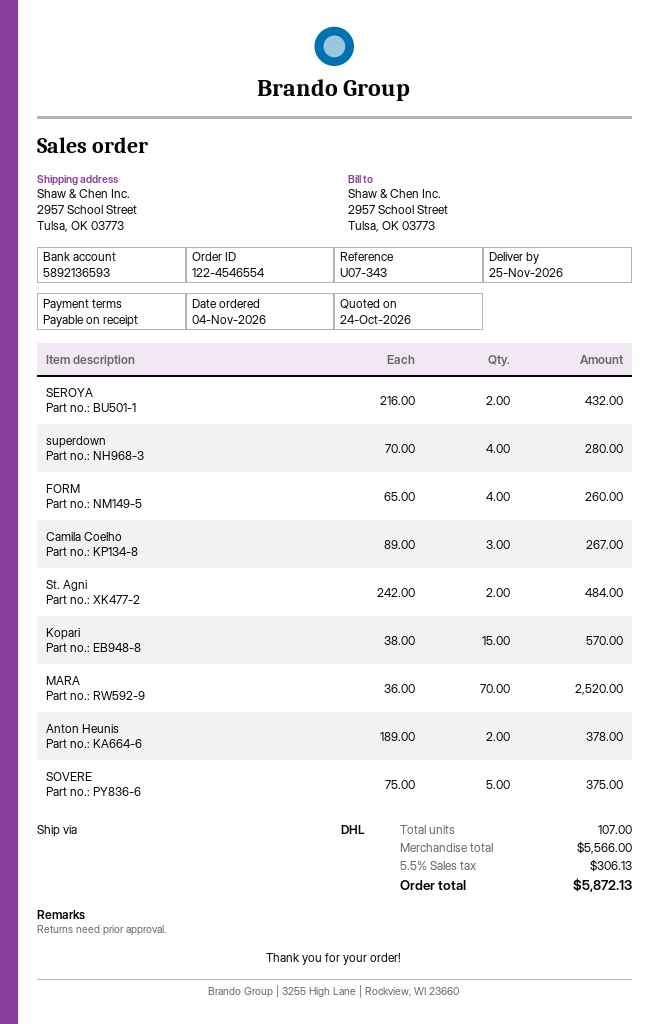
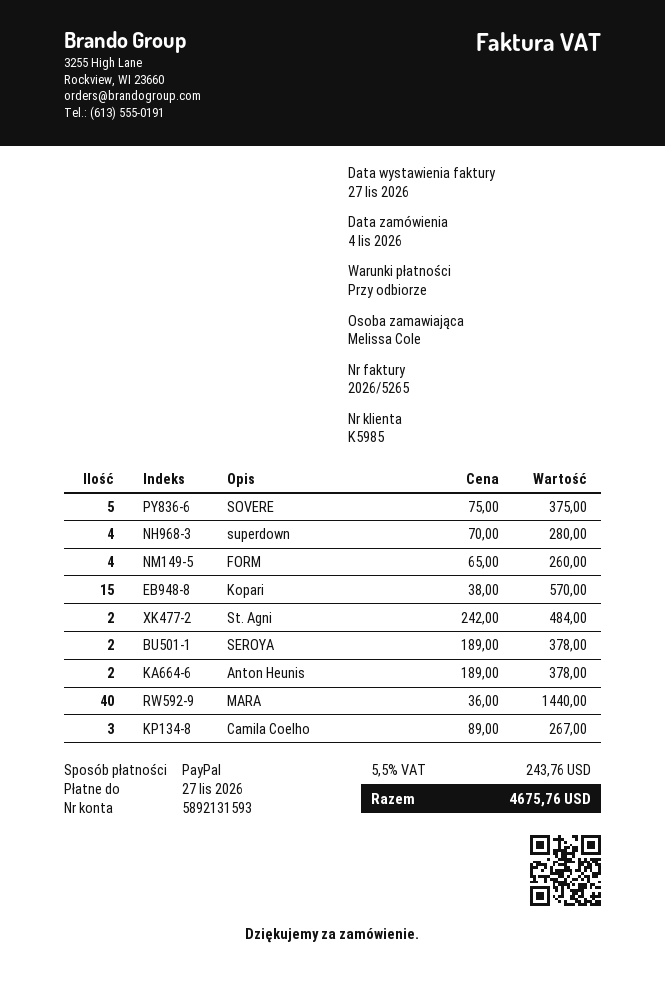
bank account: 5892136593 -> 5892131593
SEROYA: 2 x 216.00 = 432.00 -> 2 x 189.00 = 378.00
MARA: 70 x 36.00 = 2520.00 -> 40 x 36.00 = 1440.00
tax: 5.5% = 306.13 -> 5.5% = 243.76
total: 5872.13 -> 4675.76

